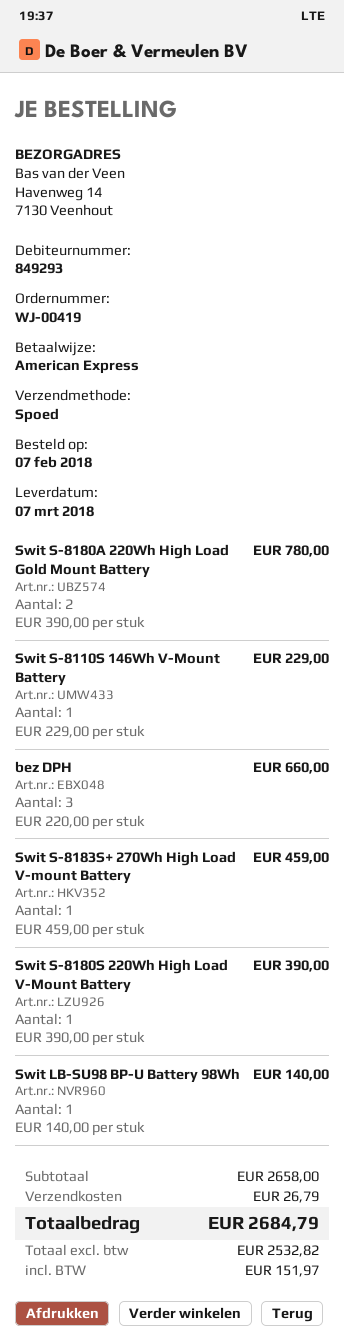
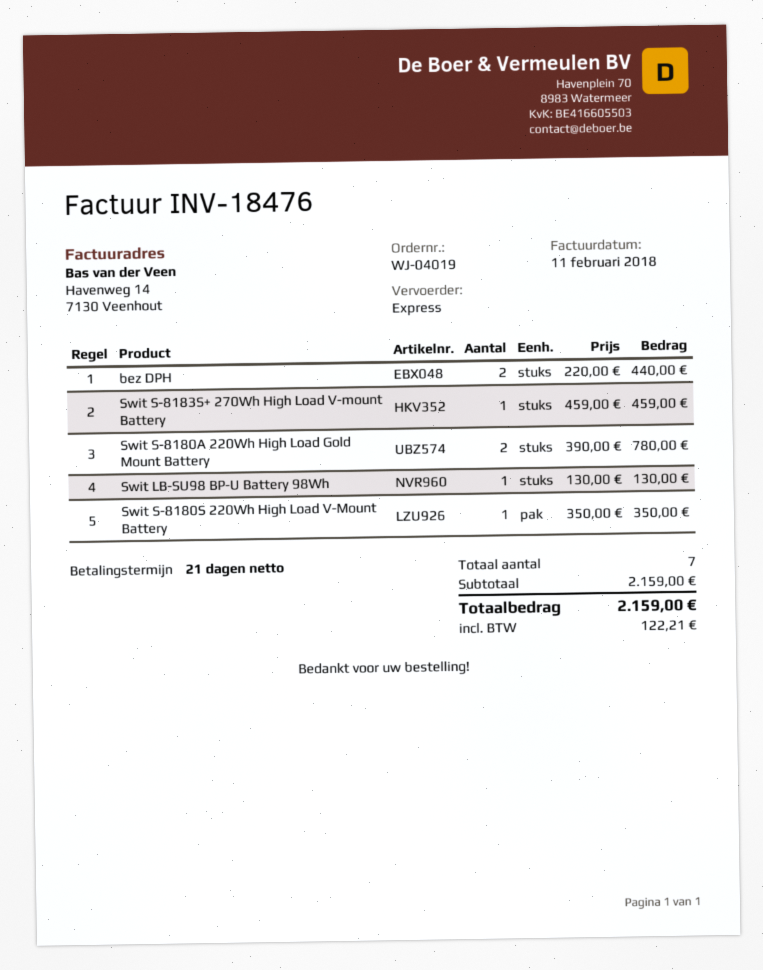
order number: WJ-00419 -> WJ-04019
Swit S-8110S 146Wh V-Mount Battery: 1 x 229.00 = 229.00 -> none
bez DPH: 3 x 220.00 = 660.00 -> 2 x 220.00 = 440.00
Swit S-8180S 220Wh High Load V-Mount Battery: 1 x 390.00 = 390.00 -> 1 x 350.00 = 350.00
Swit LB-SU98 BP-U Battery 98Wh: 1 x 140.00 = 140.00 -> 1 x 130.00 = 130.00
subtotal: 2658.00 -> 2159.00
shipping: 26.79 -> none
tax: 151.97 -> 122.21
total: 2684.79 -> 2159.00

